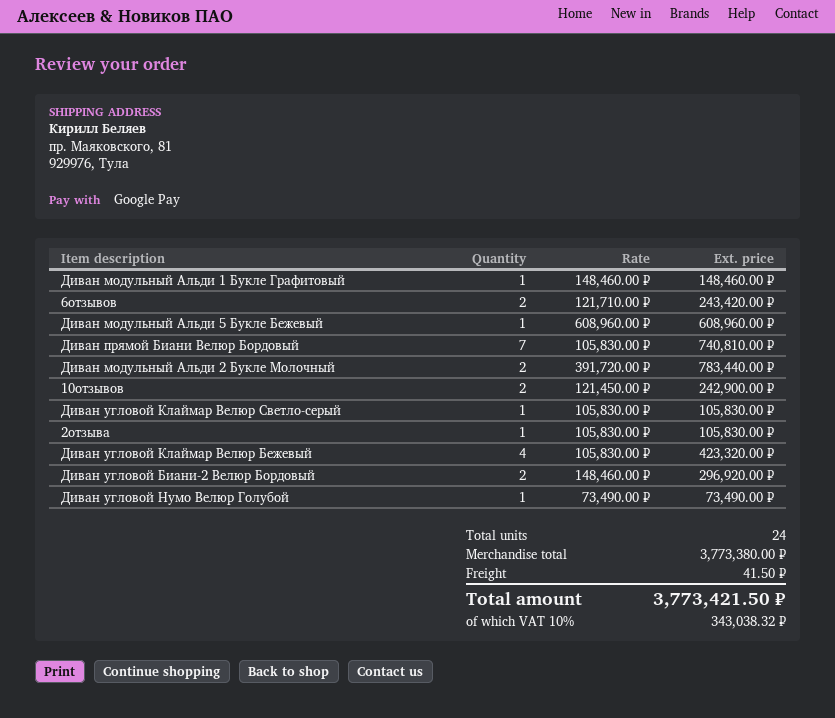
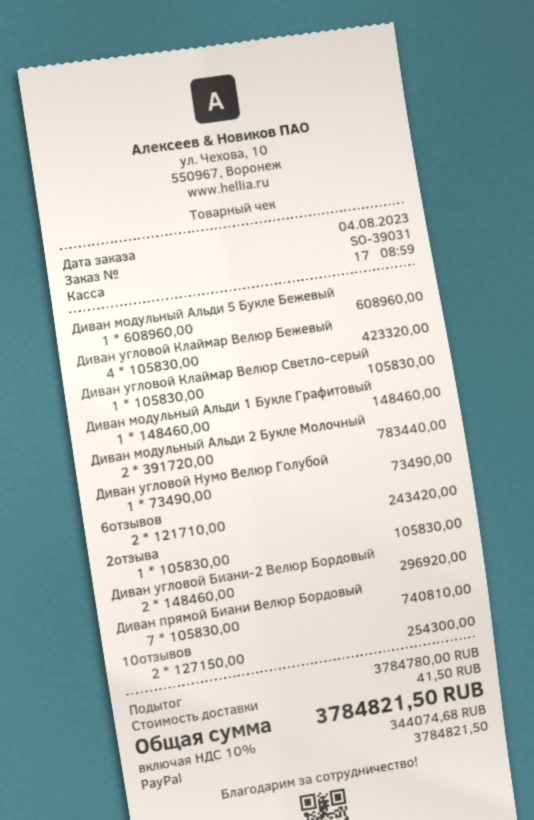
payment method: Google Pay -> PayPal
10отзывов: 2 x 121450.00 = 242900.00 -> 2 x 127150.00 = 254300.00
subtotal: 3773380.00 -> 3784780.00
tax: 10% = 343038.32 -> 10% = 344074.68
total: 3773421.50 -> 3784821.50

